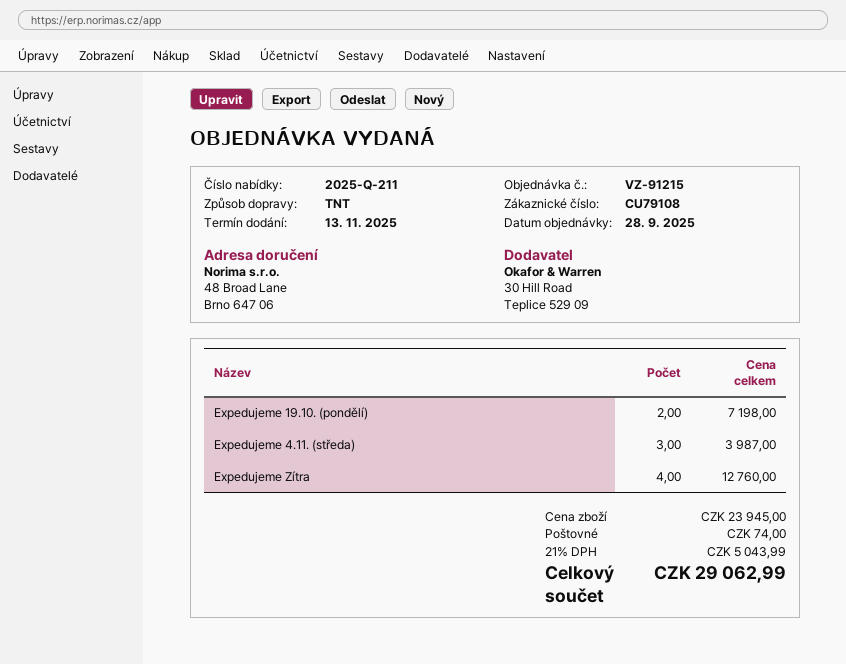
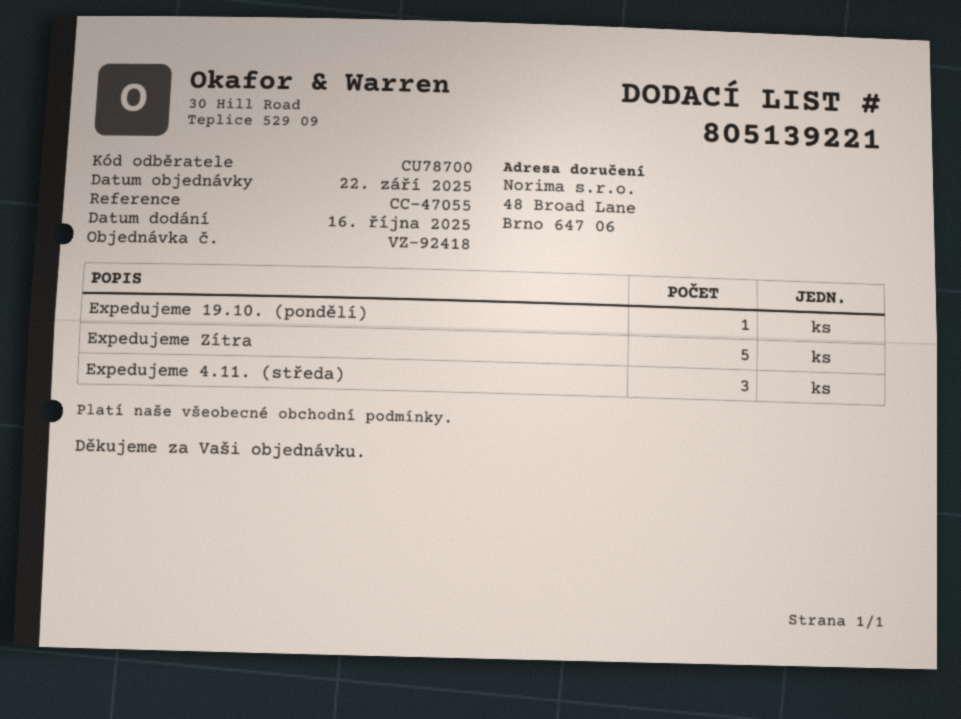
order number: VZ-91215 -> VZ-92418
order date: 2025-09-28 -> 2025-09-22
delivery date: 2025-11-13 -> 2025-10-16
customer number: CU79108 -> CU78700
Expedujeme 19.10. (pondělí): 2 -> 1
Expedujeme Zítra: 4 -> 5

